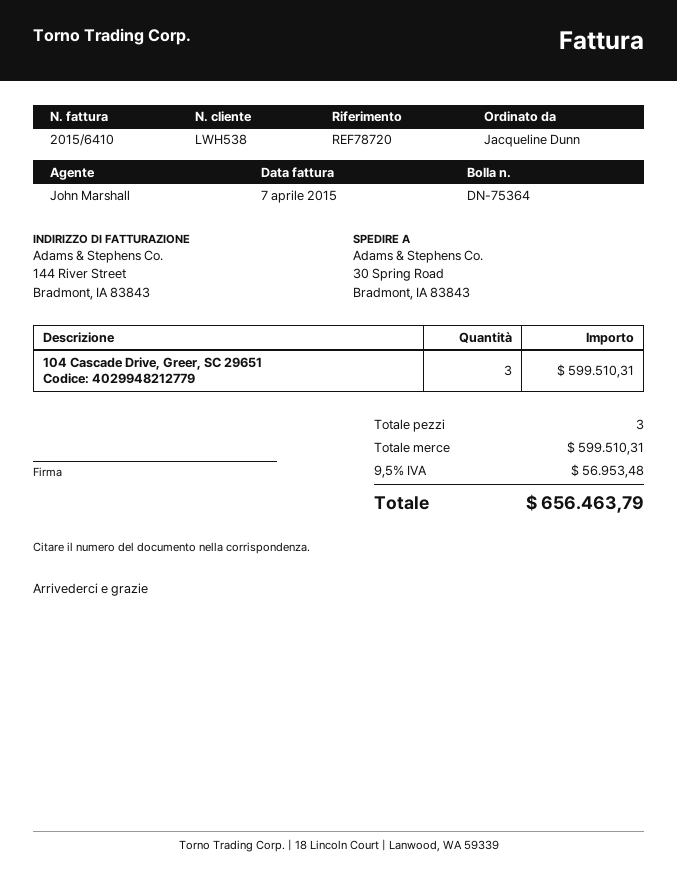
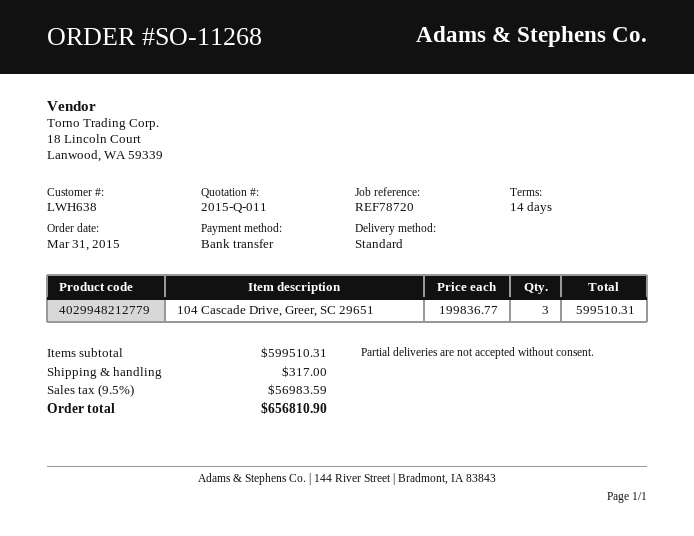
customer number: LWH538 -> LWH638
shipping: none -> 317.00
tax: 9.5% = 56953.48 -> 9.5% = 56983.59
total: 656463.79 -> 656810.90

